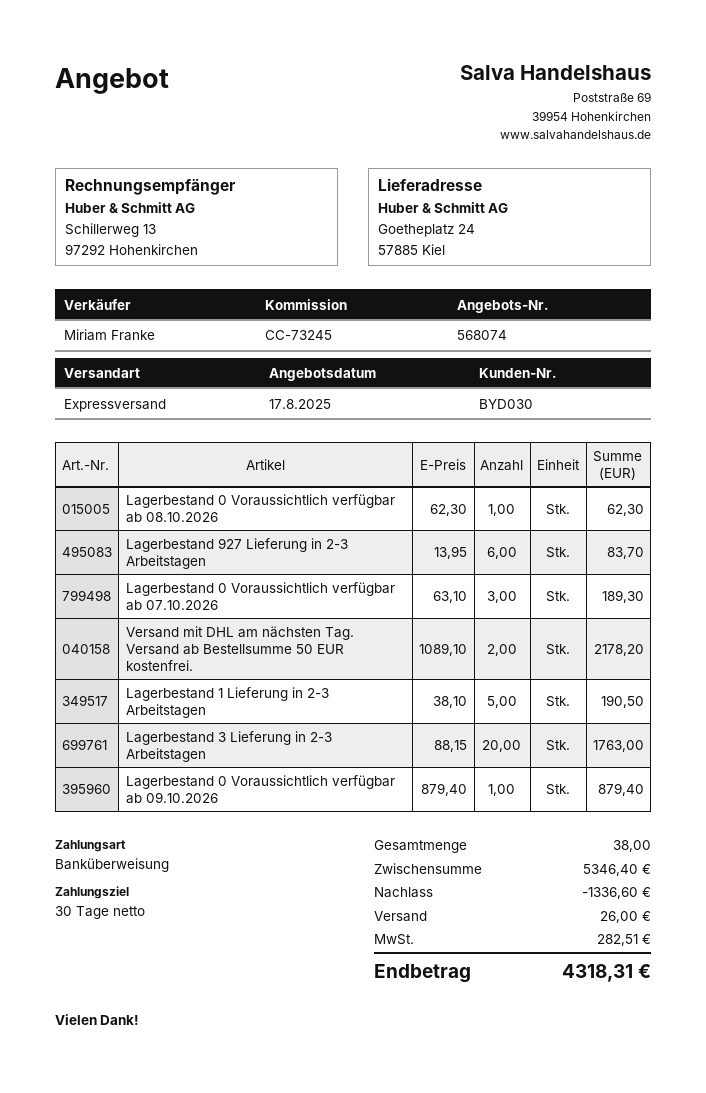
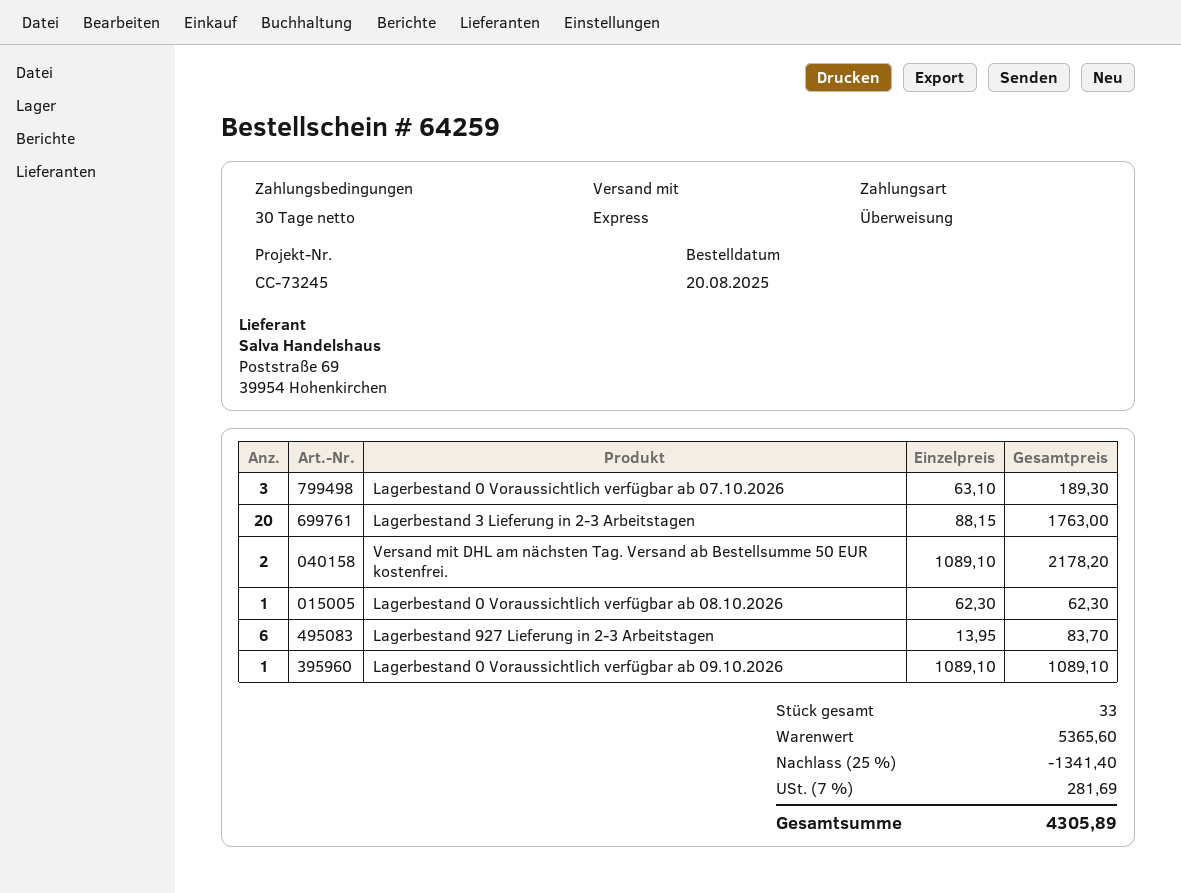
Lagerbestand 1 Lieferung in 2-3 Arbeitstagen: 5 x 38.10 = 190.50 -> none
Lagerbestand 0 Voraussichtlich verfügbar ab 09.10.2026: 1 x 879.40 = 879.40 -> 1 x 1089.10 = 1089.10
total quantity: 38 -> 33
subtotal: 5346.40 -> 5365.60
discount: 1336.60 -> 1341.40
shipping: 26.00 -> none
tax: 282.51 -> 281.69
total: 4318.31 -> 4305.89

